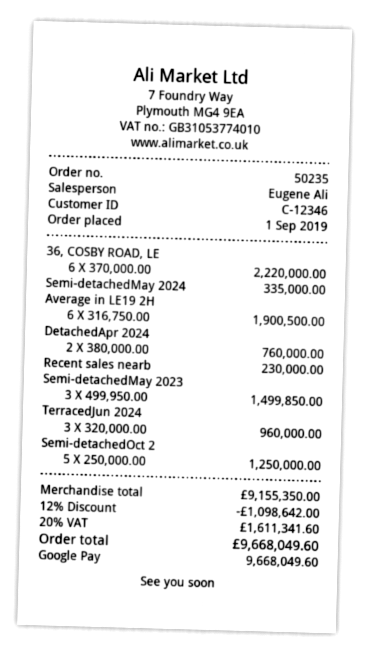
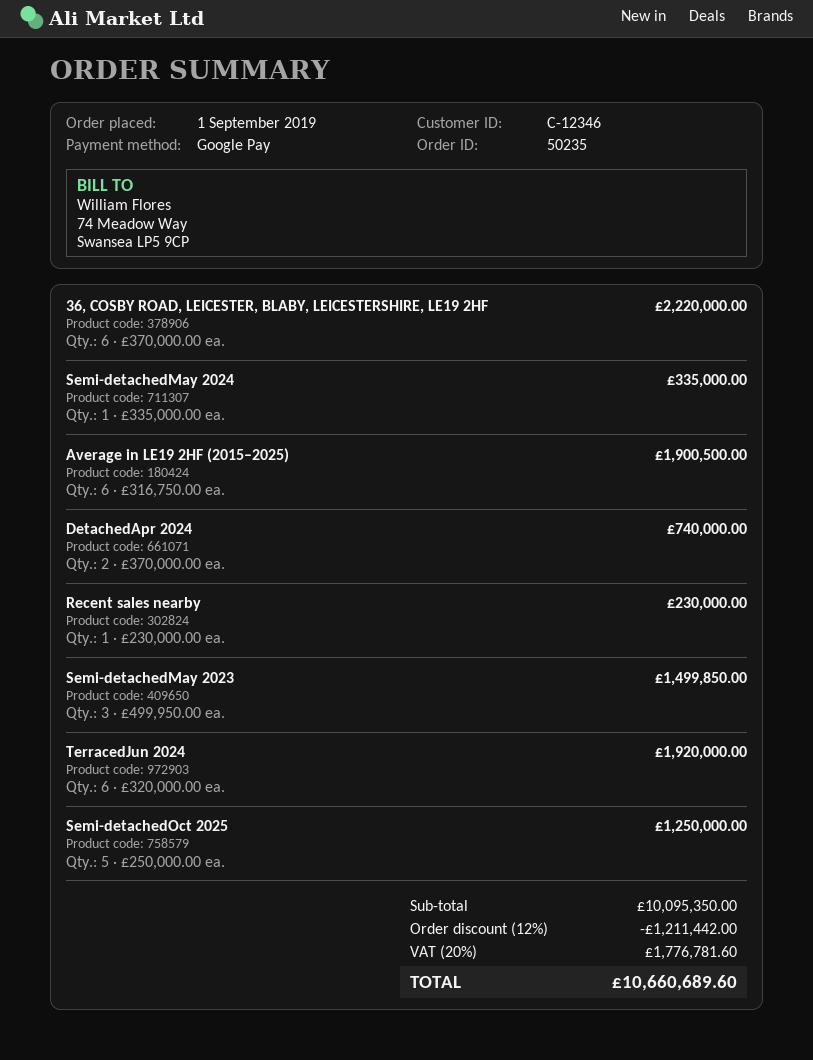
DetachedApr 2024: 2 x 380000.00 = 760000.00 -> 2 x 370000.00 = 740000.00
TerracedJun 2024: 3 x 320000.00 = 960000.00 -> 6 x 320000.00 = 1920000.00
subtotal: 9155350.00 -> 10095350.00
discount: 12% = 1098642.00 -> 12% = 1211442.00
tax: 20% = 1611341.60 -> 20% = 1776781.60
total: 9668049.60 -> 10660689.60

